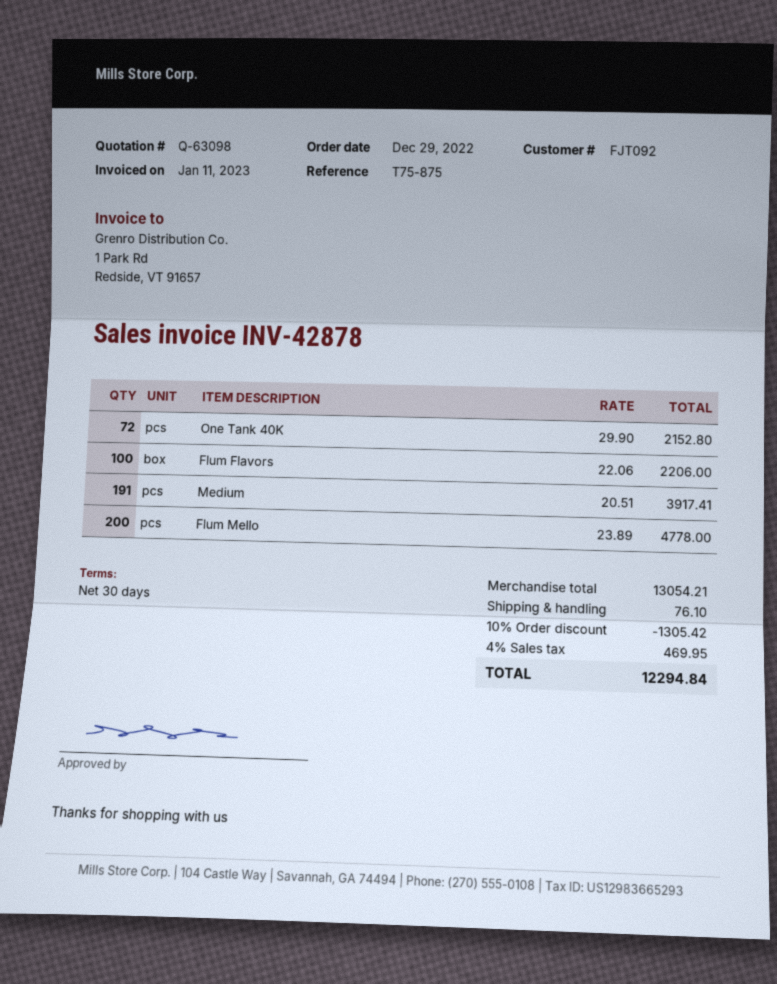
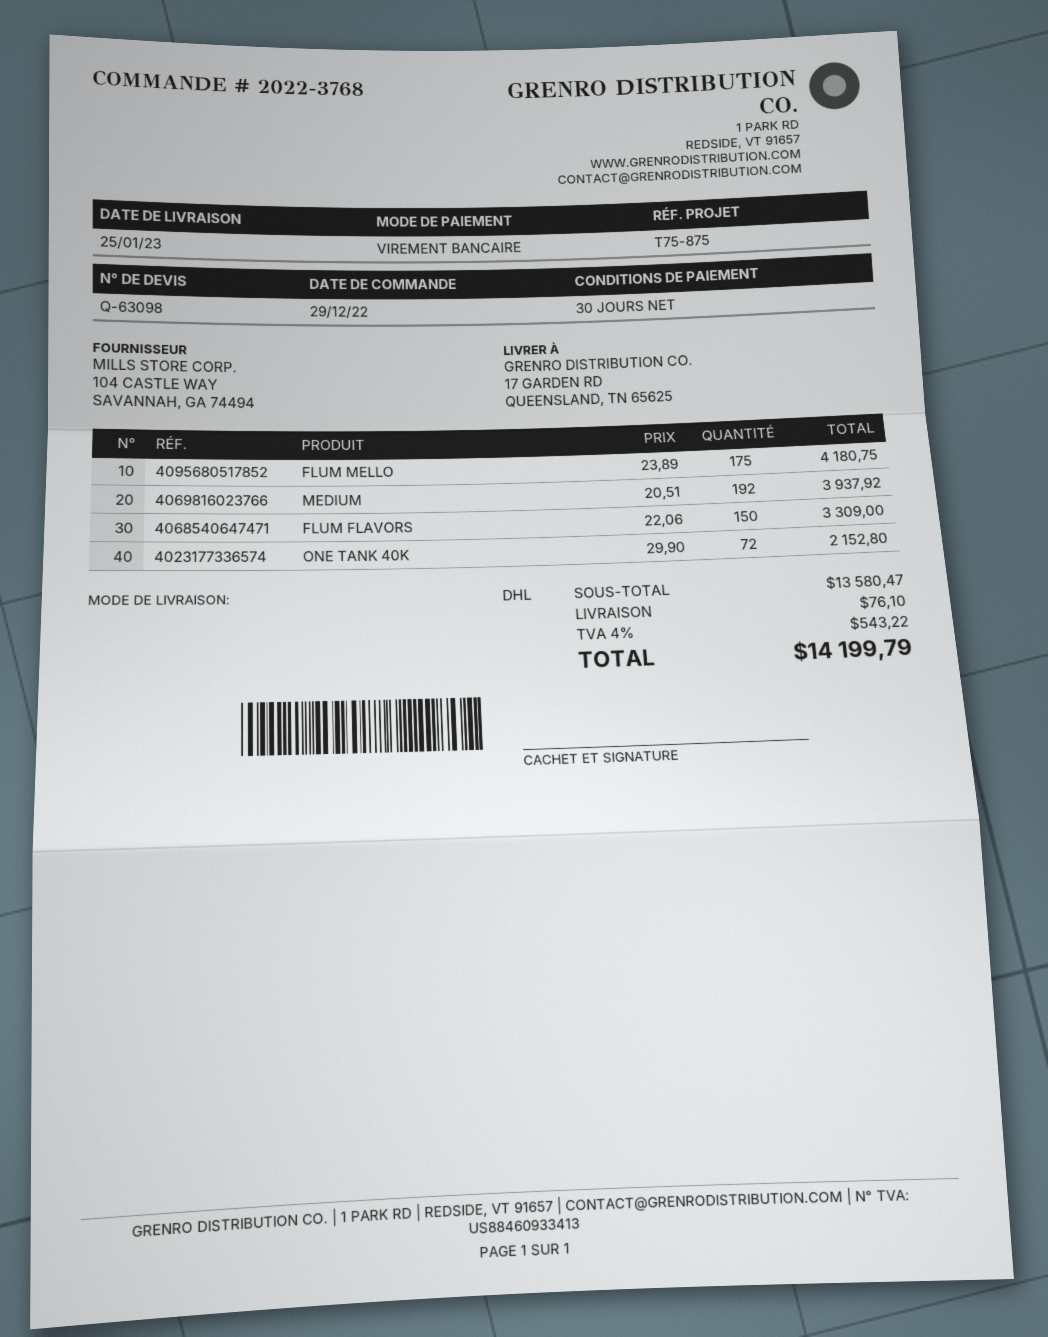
Flum Flavors: 100 x 22.06 = 2206.00 -> 150 x 22.06 = 3309.00
Medium: 191 x 20.51 = 3917.41 -> 192 x 20.51 = 3937.92
Flum Mello: 200 x 23.89 = 4778.00 -> 175 x 23.89 = 4180.75
subtotal: 13054.21 -> 13580.47
discount: 10% = 1305.42 -> none
tax: 4% = 469.95 -> 4% = 543.22
total: 12294.84 -> 14199.79

